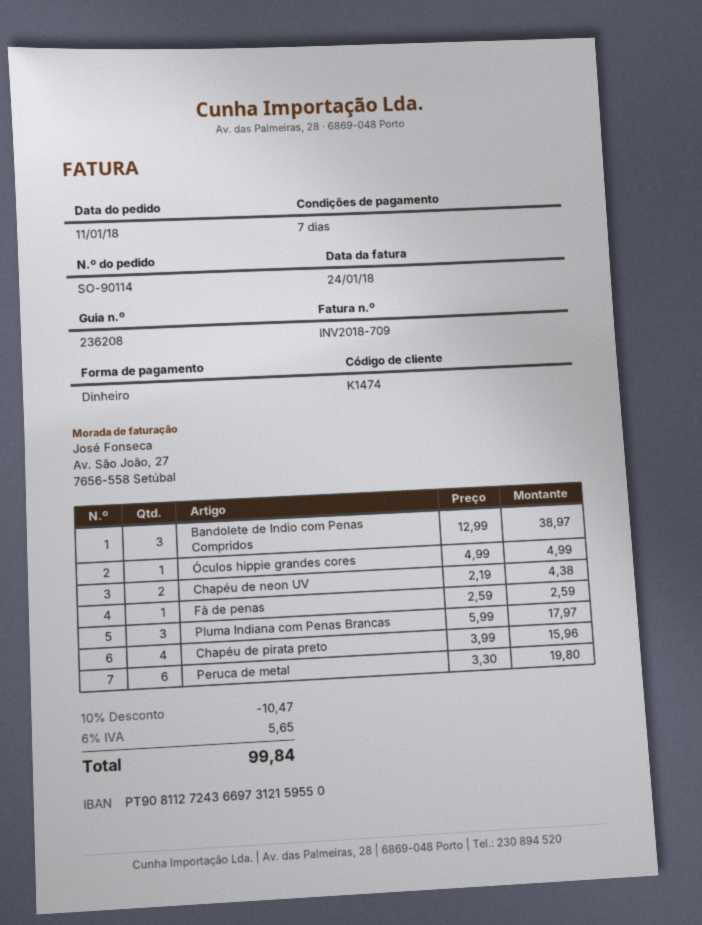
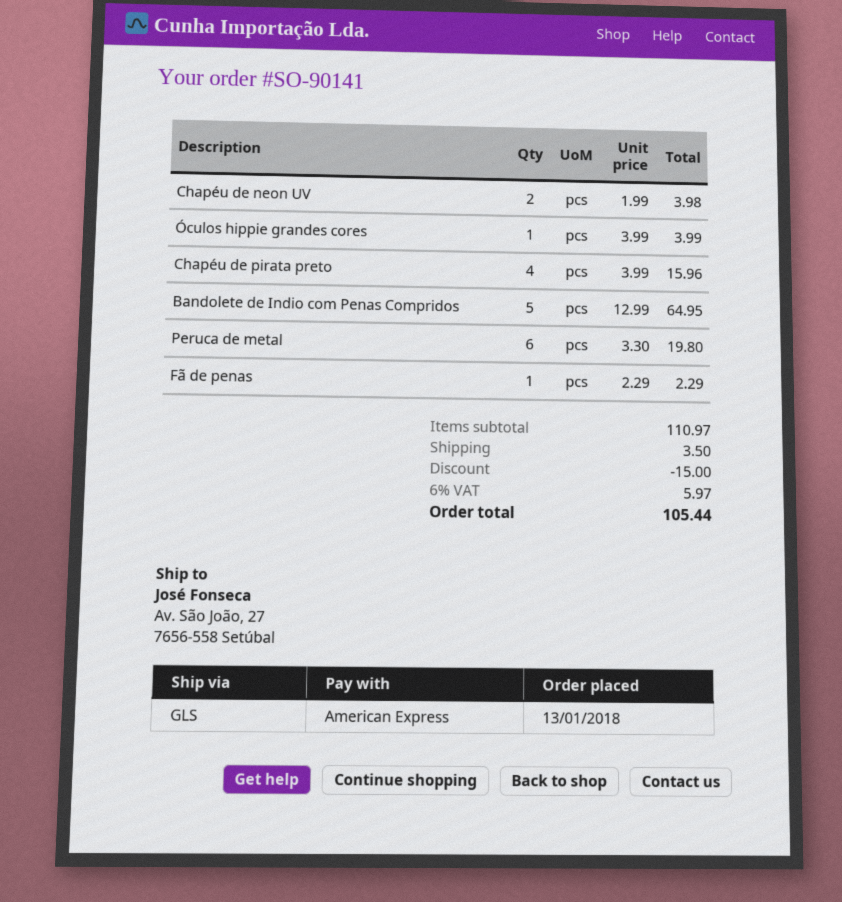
order number: SO-90114 -> SO-90141
order date: 2018-01-11 -> 2018-01-13
payment method: cash -> American Express
Bandolete de Indio com Penas Compridos: 3 x 12.99 = 38.97 -> 5 x 12.99 = 64.95
Óculos hippie grandes cores: 1 x 4.99 = 4.99 -> 1 x 3.99 = 3.99
Chapéu de neon UV: 2 x 2.19 = 4.38 -> 2 x 1.99 = 3.98
Fã de penas: 1 x 2.59 = 2.59 -> 1 x 2.29 = 2.29
Pluma Indiana com Penas Brancas: 3 x 5.99 = 17.97 -> none
discount: 10.47 -> 15.00
shipping: none -> 3.50
tax: 6% = 5.65 -> 6% = 5.97
total: 99.84 -> 105.44

